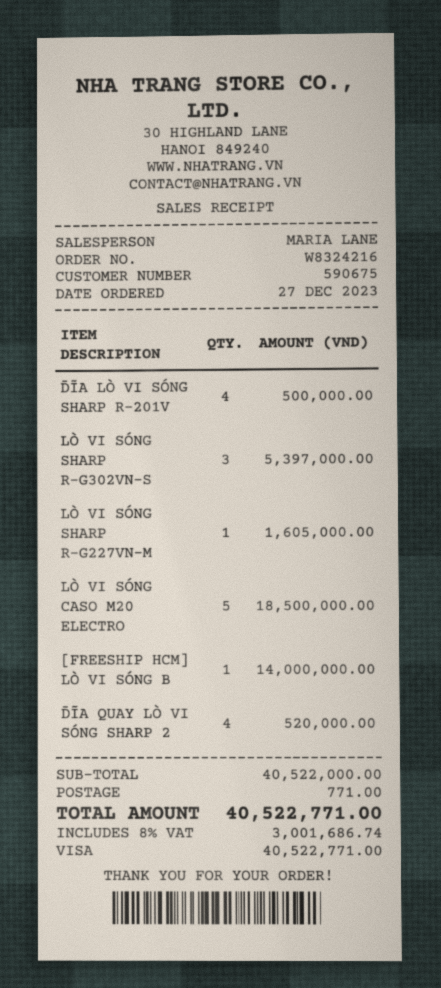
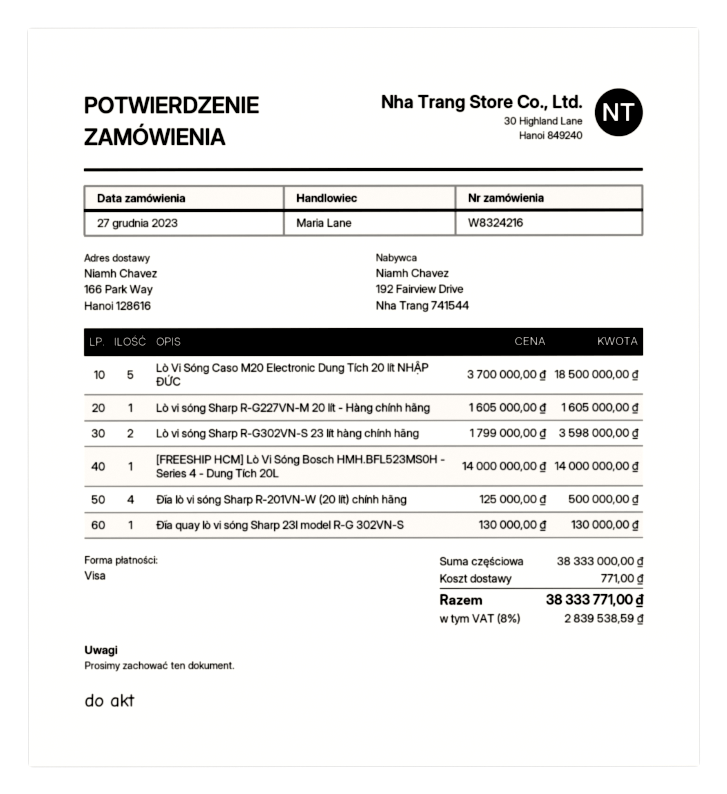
LÒ VI SÓNG SHARP R-G302VN-S: 3 for 5397000.00 -> 2 for 3598000.00
ĐĨA QUAY LÒ VI SÓNG SHARP 2: 4 for 520000.00 -> 1 for 130000.00
subtotal: 40522000.00 -> 38333000.00
tax: 8% = 3001686.74 -> 8% = 2839538.59
total: 40522771.00 -> 38333771.00

